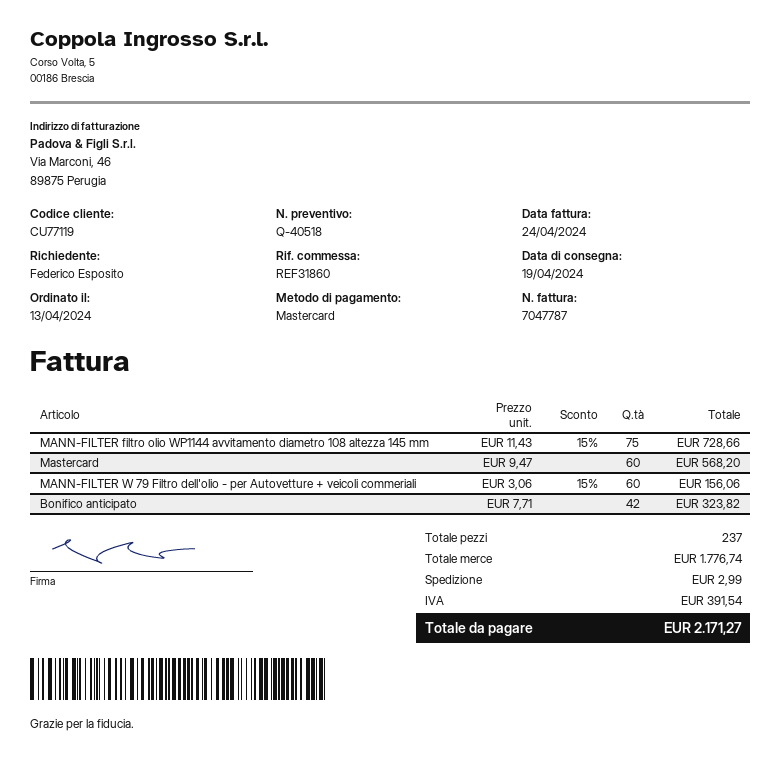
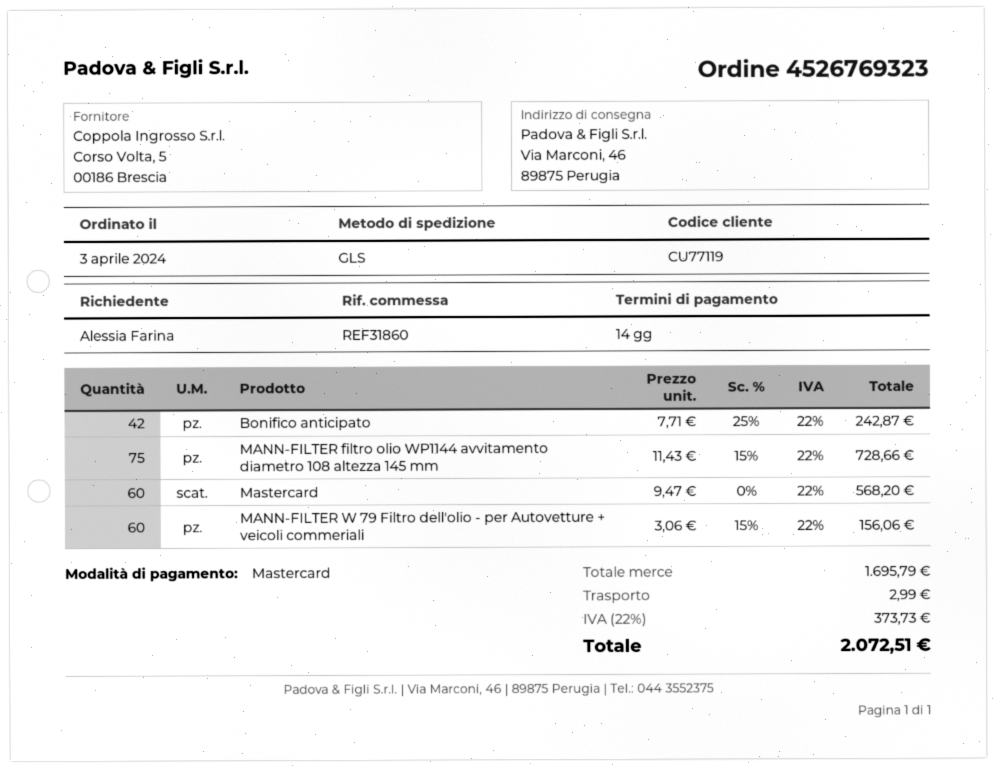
order date: 2024-04-13 -> 2024-04-03
ordered by: Federico Esposito -> Alessia Farina
Bonifico anticipato: 42 x 7.71 = 323.82 -> 42 x 7.71 - 25% = 242.87
subtotal: 1776.74 -> 1695.79
tax: 391.54 -> 373.73
total: 2171.27 -> 2072.51

